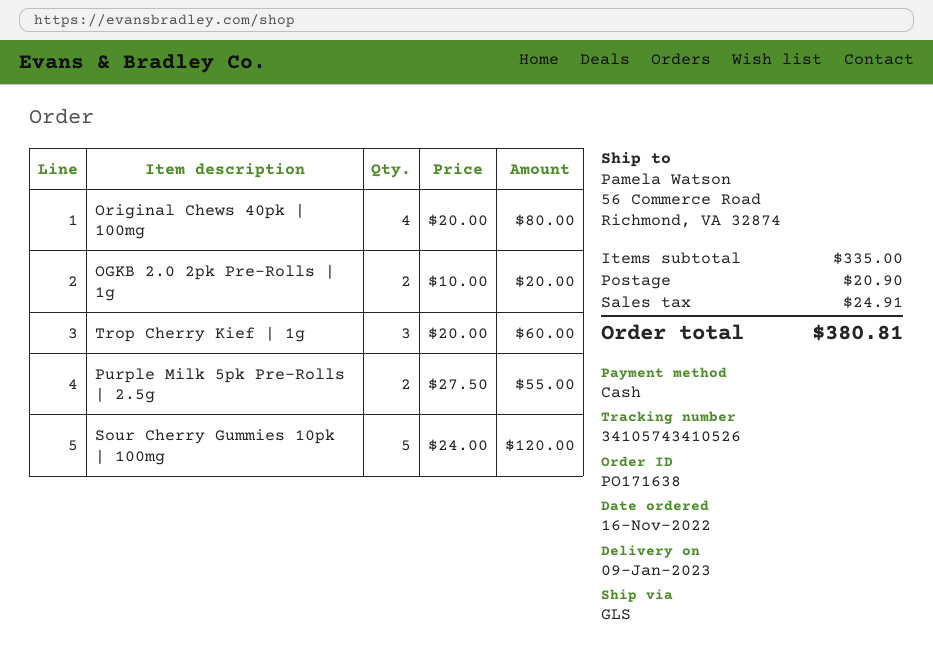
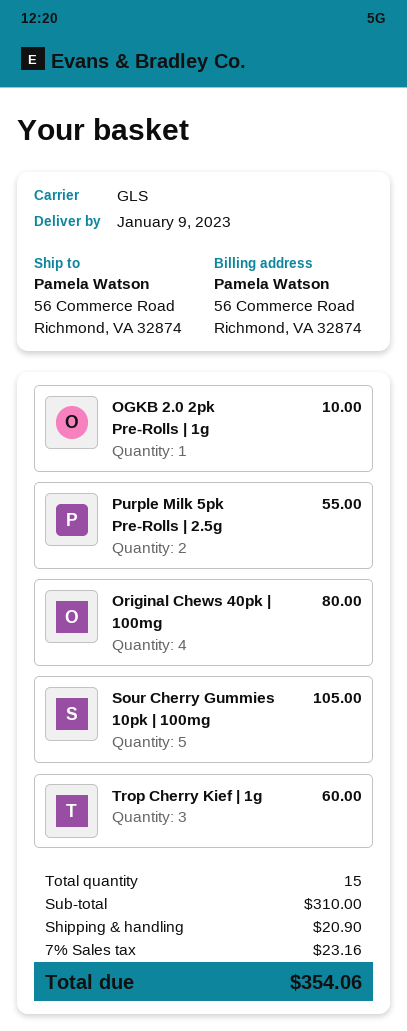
OGKB 2.0 2pk Pre-Rolls | 1g: 2 for 20.00 -> 1 for 10.00
Sour Cherry Gummies 10pk | 100mg: 5 for 120.00 -> 5 for 105.00
subtotal: 335.00 -> 310.00
tax: 24.91 -> 23.16
total: 380.81 -> 354.06

